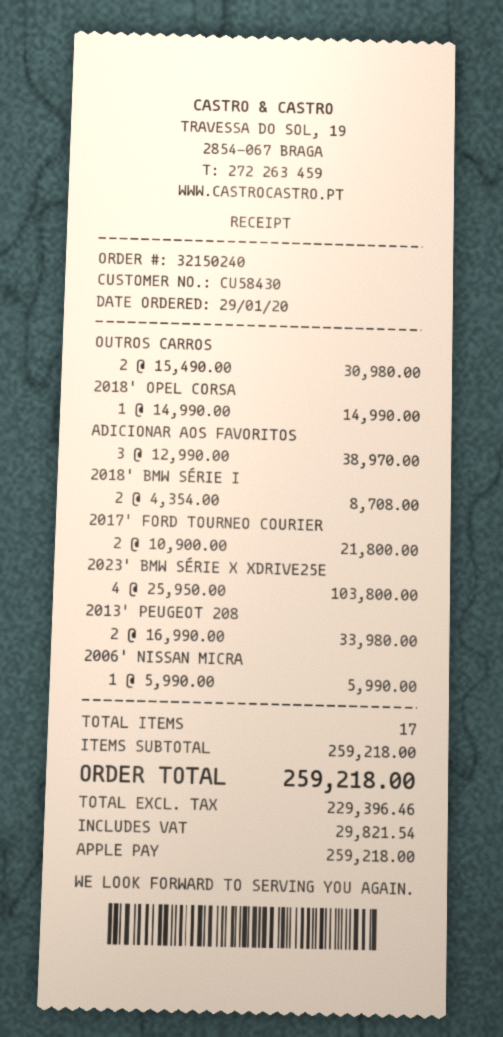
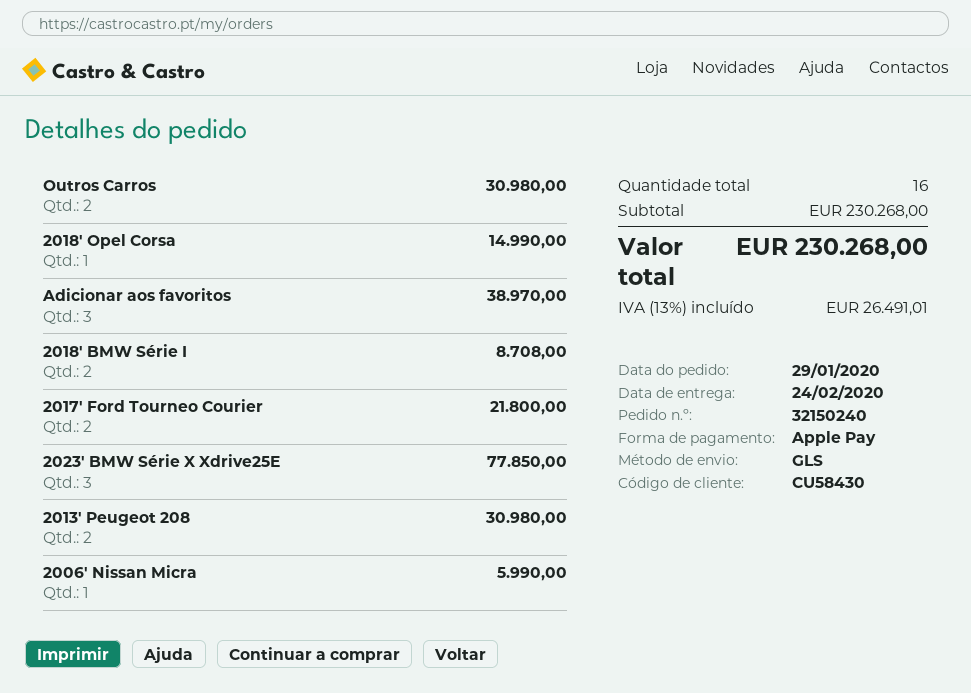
2023' BMW SÉRIE X XDRIVE25E: 4 for 103800.00 -> 3 for 77850.00
2013' PEUGEOT 208: 2 for 33980.00 -> 2 for 30980.00
total quantity: 17 -> 16
subtotal: 259218.00 -> 230268.00
tax: 29821.54 -> 26491.01
total: 259218.00 -> 230268.00

